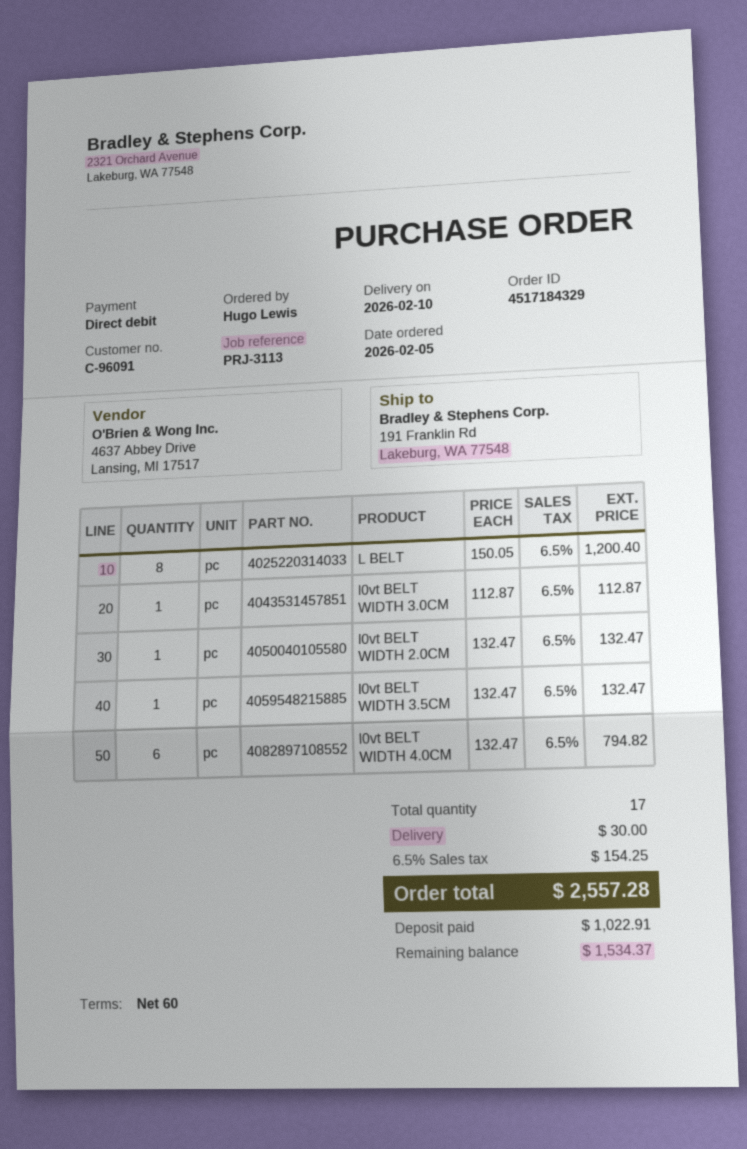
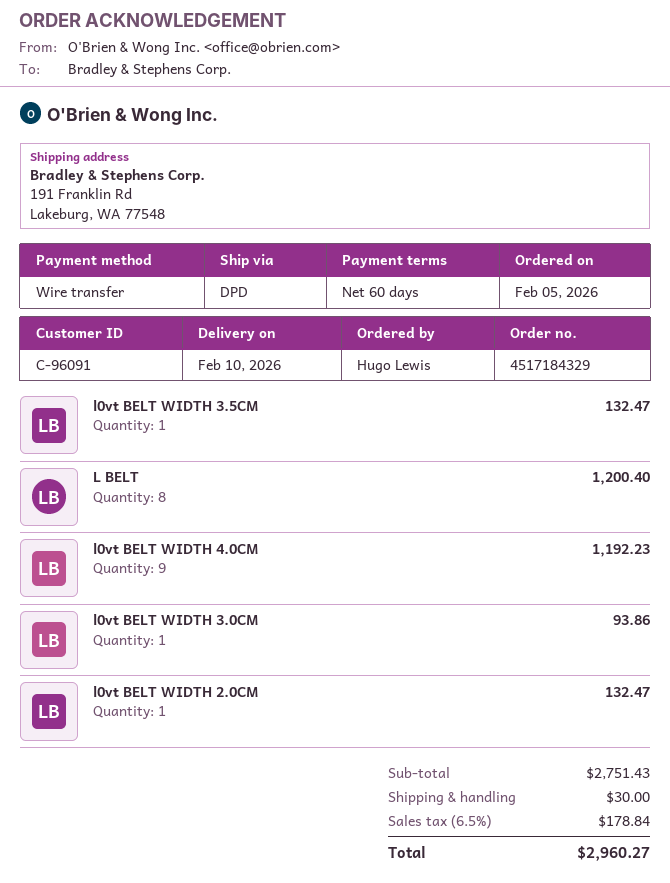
payment method: direct debit -> bank transfer
l0vt BELT WIDTH 3.0CM: 1 for 112.87 -> 1 for 93.86
l0vt BELT WIDTH 4.0CM: 6 for 794.82 -> 9 for 1192.23
tax: 6.5% = 154.25 -> 6.5% = 178.84
total: 2557.28 -> 2960.27

